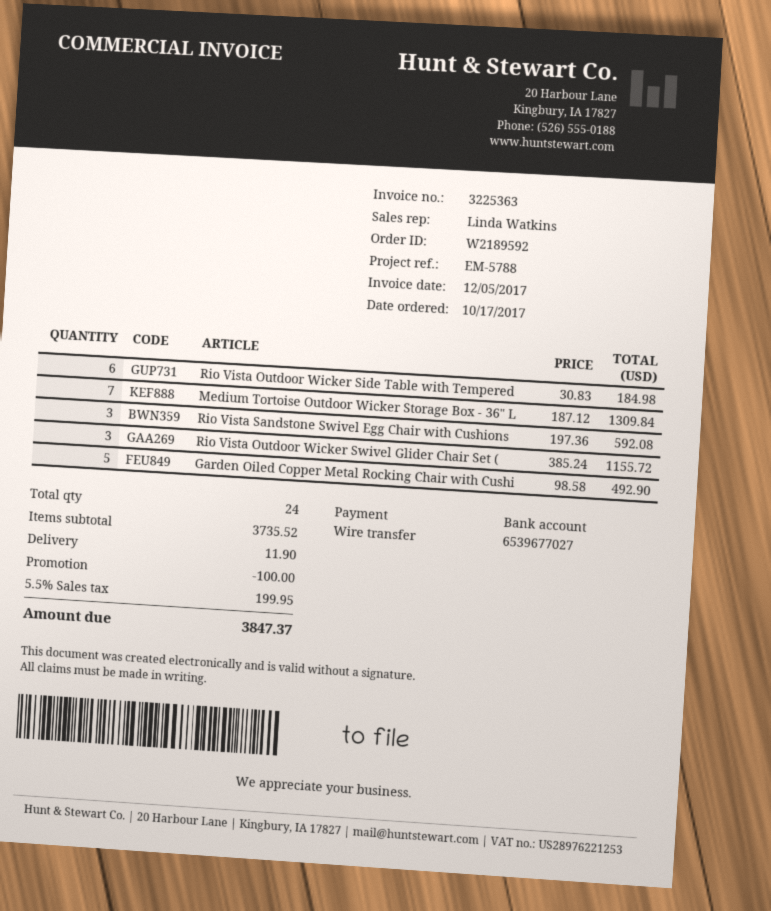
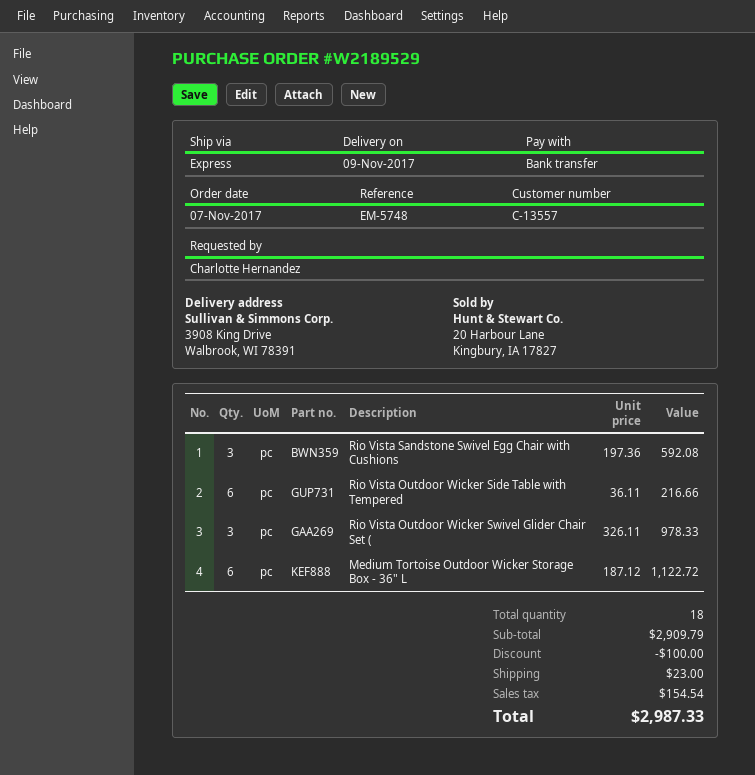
order number: W2189592 -> W2189529
order date: 2017-10-17 -> 2017-11-07
reference: EM-5788 -> EM-5748
Rio Vista Outdoor Wicker Side Table with Tempered: 6 x 30.83 = 184.98 -> 6 x 36.11 = 216.66
Medium Tortoise Outdoor Wicker Storage Box - 36" L: 7 x 187.12 = 1309.84 -> 6 x 187.12 = 1122.72
Rio Vista Outdoor Wicker Swivel Glider Chair Set (: 3 x 385.24 = 1155.72 -> 3 x 326.11 = 978.33
Garden Oiled Copper Metal Rocking Chair with Cushi: 5 x 98.58 = 492.90 -> none
total quantity: 24 -> 18
subtotal: 3735.52 -> 2909.79
shipping: 11.90 -> 23.00
tax: 199.95 -> 154.54
total: 3847.37 -> 2987.33

